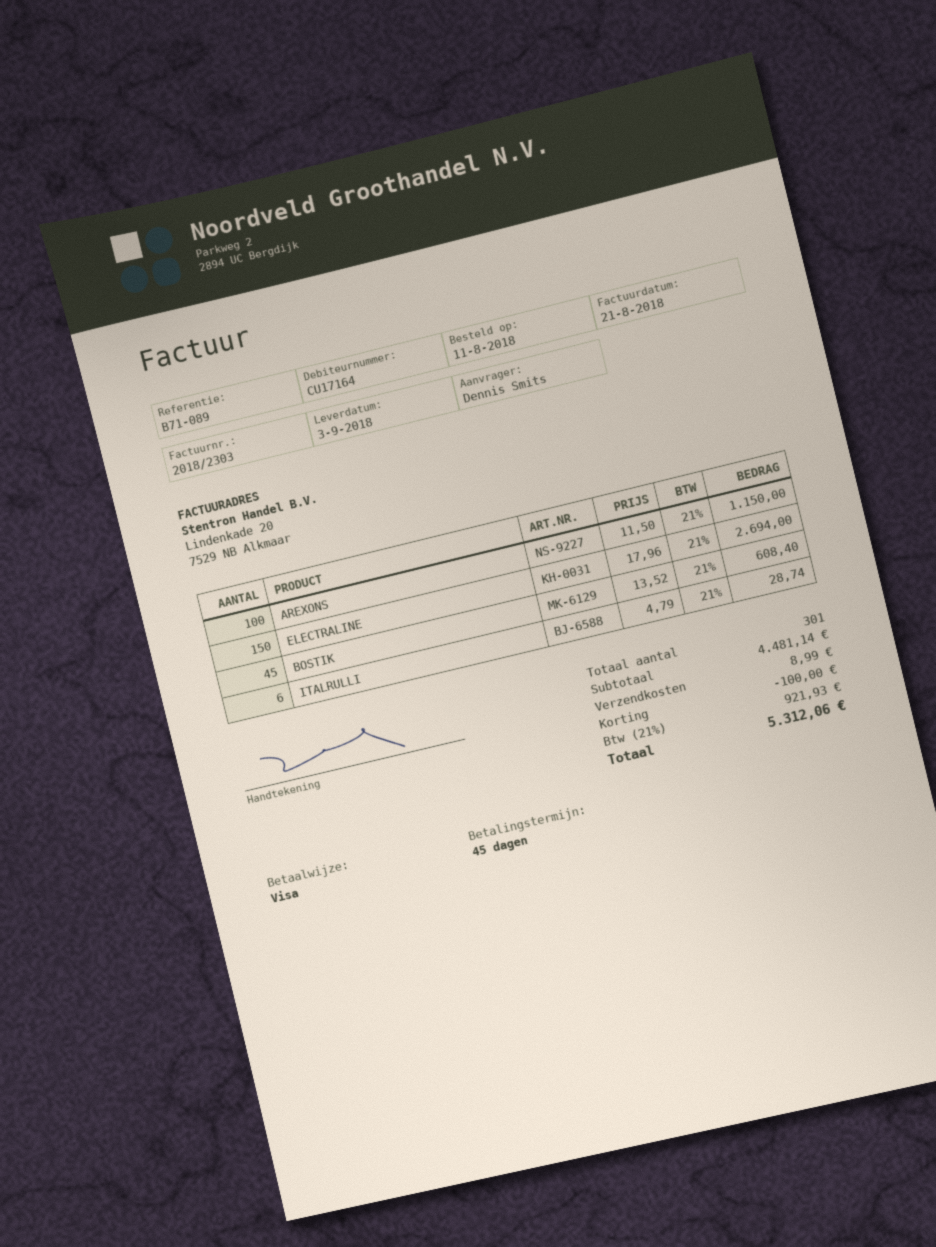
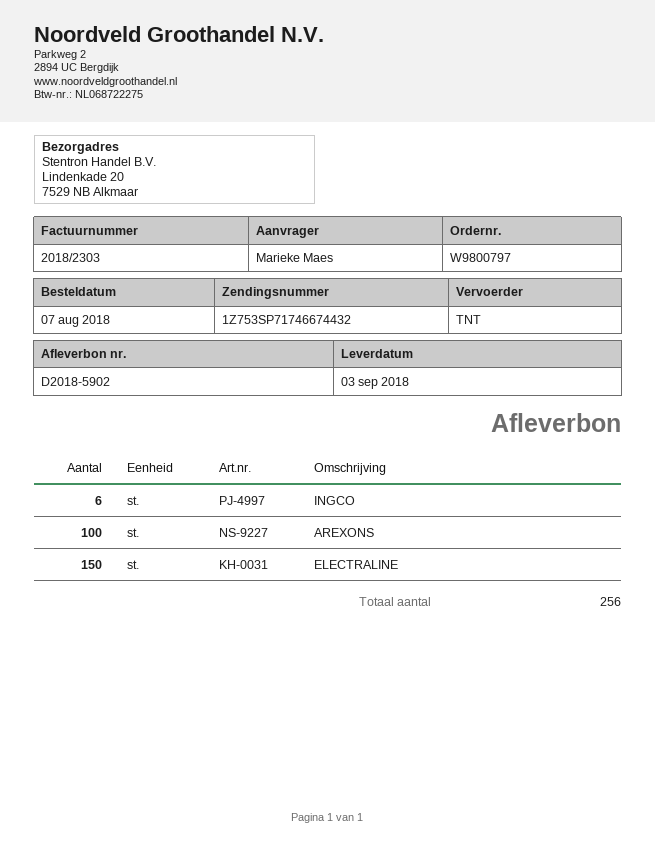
order date: 2018-08-11 -> 2018-08-07
ordered by: Dennis Smits -> Marieke Maes
BOSTIK: 45 -> none
ITALRULLI: 6 -> none
INGCO: none -> 6
total quantity: 301 -> 256

